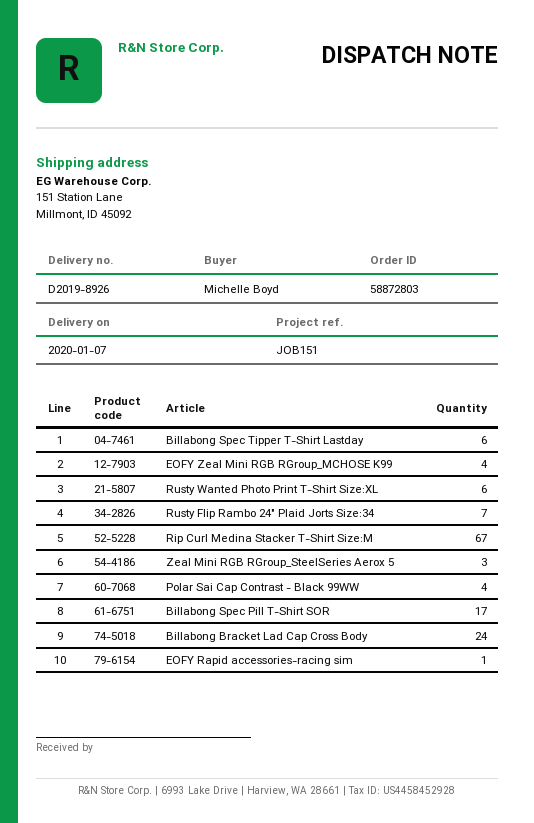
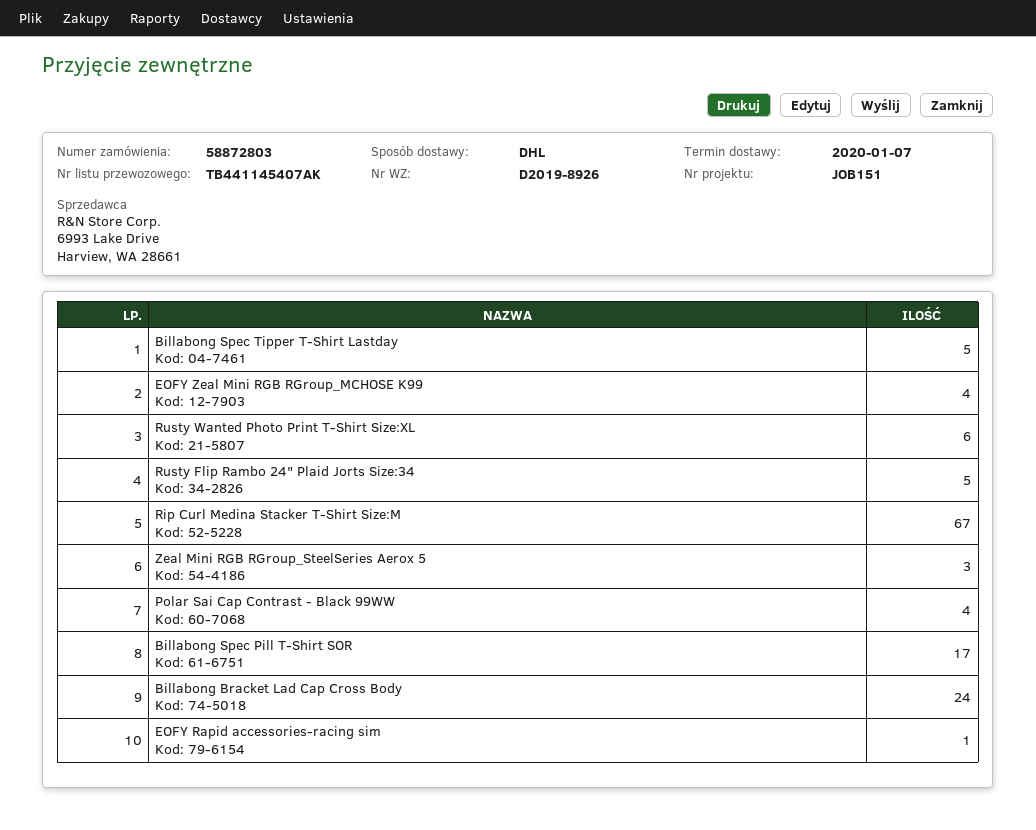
Billabong Spec Tipper T-Shirt Lastday: 6 -> 5
Rusty Flip Rambo 24" Plaid Jorts Size:34: 7 -> 5

